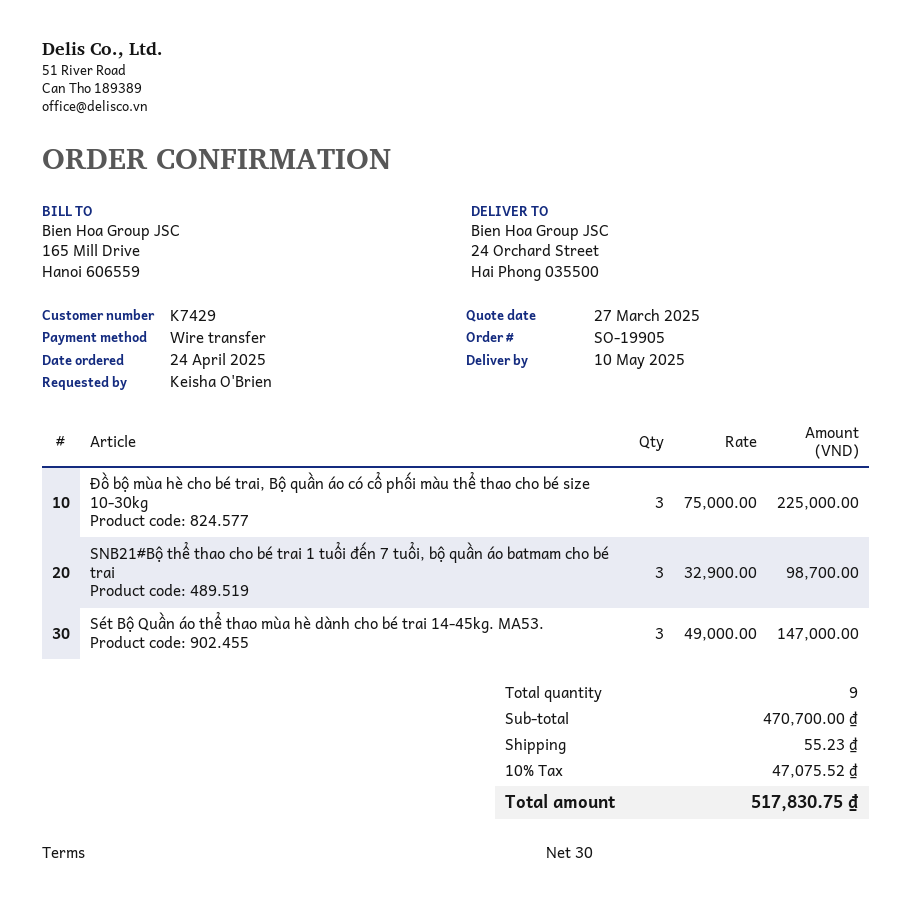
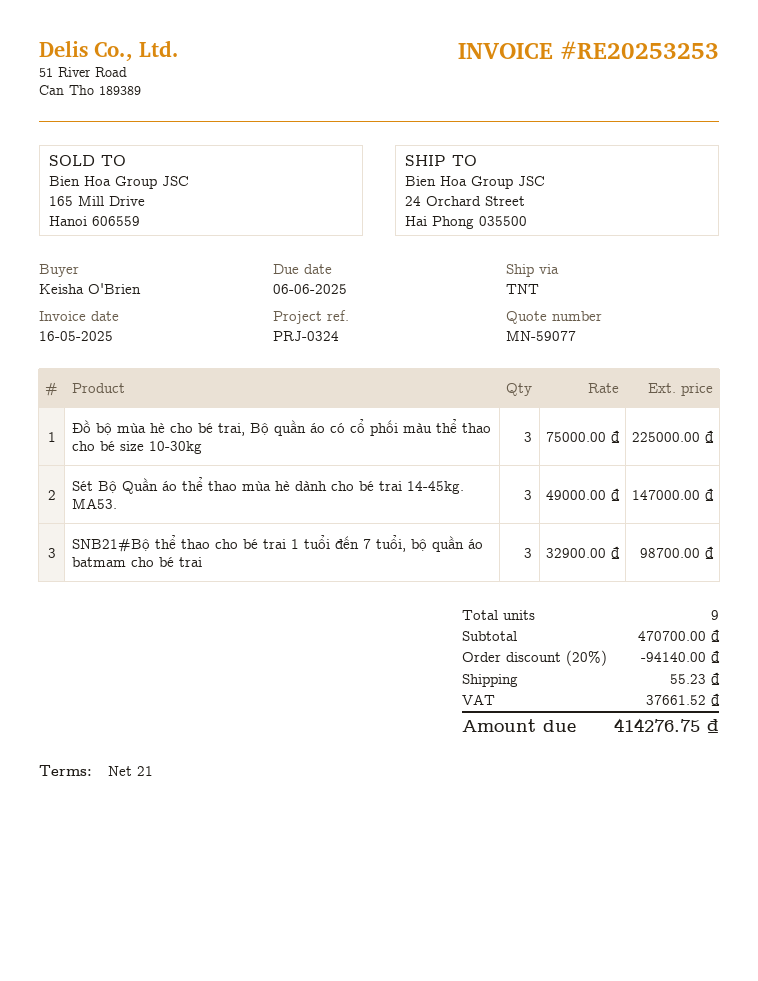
payment terms: 30 days -> 21 days
discount: none -> 20% = 94140.00
tax: 47075.52 -> 37661.52
total: 517830.75 -> 414276.75

